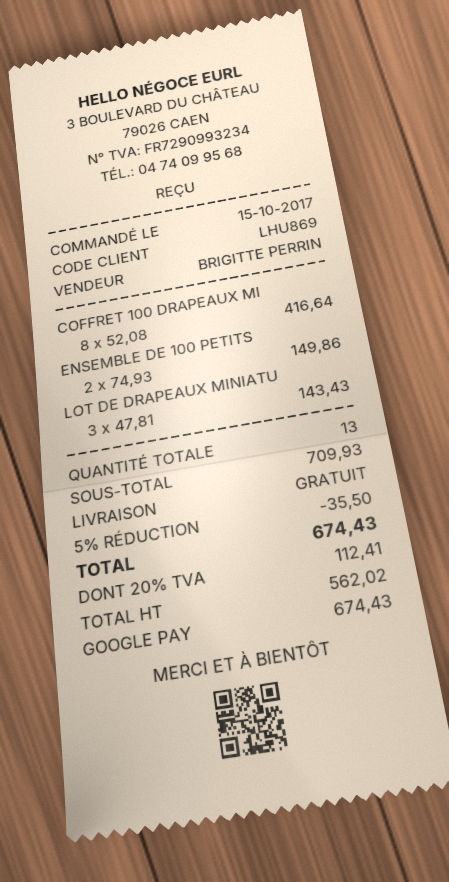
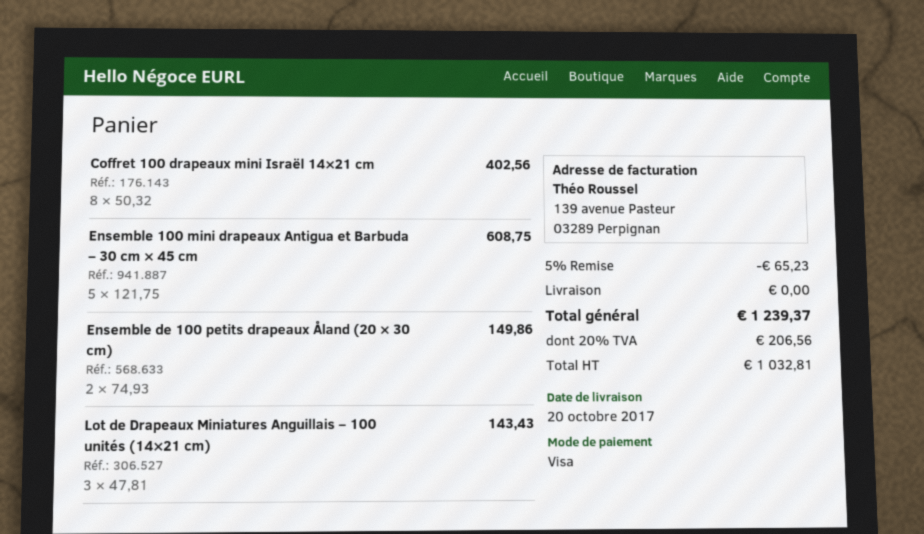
payment method: Google Pay -> Visa
COFFRET 100 DRAPEAUX MI: 8 x 52.08 = 416.64 -> 8 x 50.32 = 402.56
Ensemble 100 mini drapeaux Antigua et Barbuda – 30 cm × 45 cm: none -> 5 x 121.75 = 608.75
discount: 5% = 35.50 -> 5% = 65.23
net: 562.02 -> 1032.81
tax: 20% = 112.41 -> 20% = 206.56
total: 674.43 -> 1239.37

